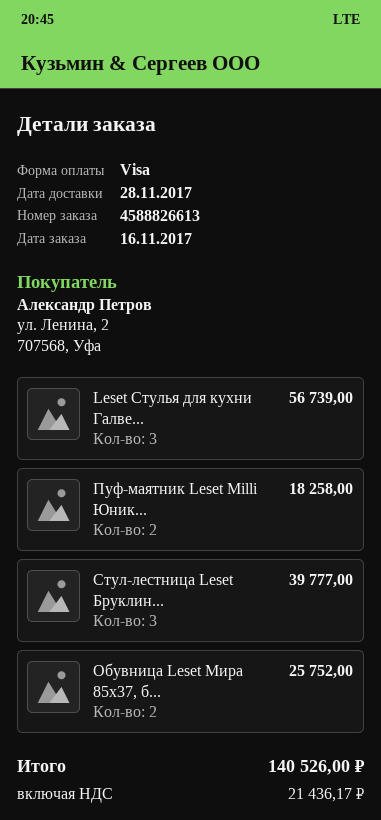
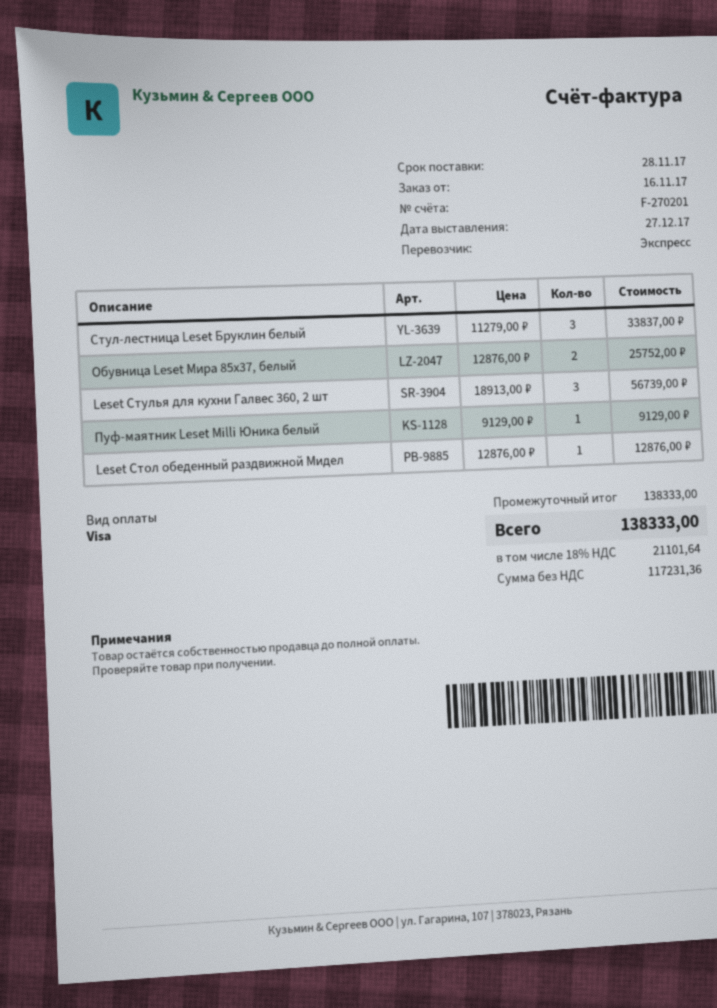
Пуф-маятник Leset Milli Юник...: 2 for 18258.00 -> 1 for 9129.00
Стул-лестница Leset Бруклин...: 3 for 39777.00 -> 3 for 33837.00
Leset Стол обеденный раздвижной Мидел: none -> 1 for 12876.00
tax: 21436.17 -> 21101.64
total: 140526.00 -> 138333.00

